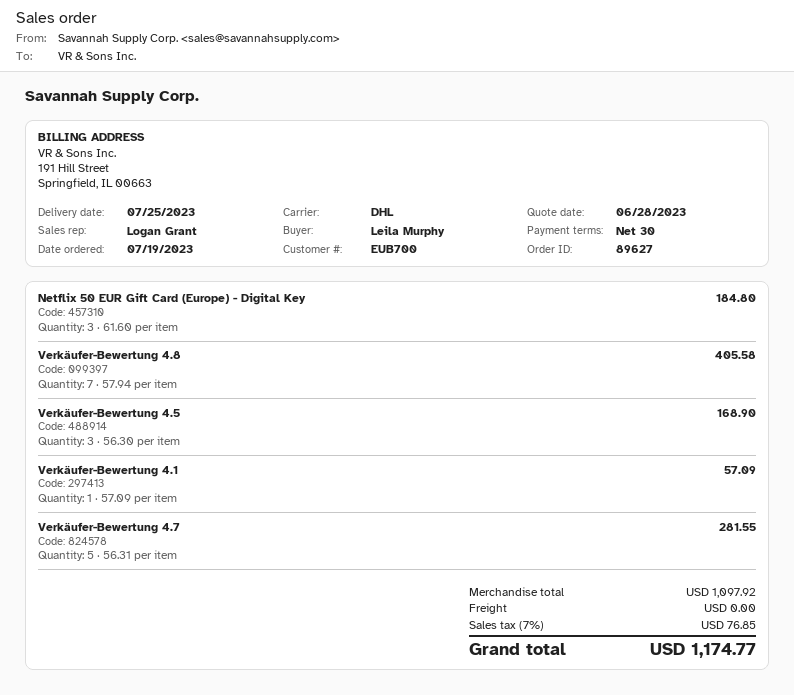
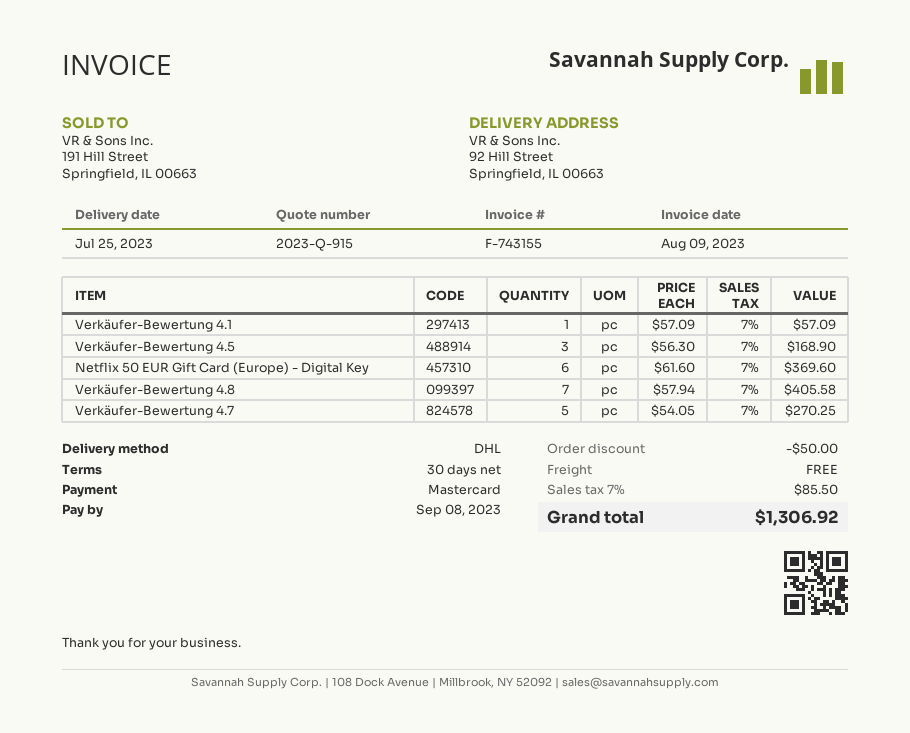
Netflix 50 EUR Gift Card (Europe) - Digital Key: 3 x 61.60 = 184.80 -> 6 x 61.60 = 369.60
Verkäufer-Bewertung 4.7: 5 x 56.31 = 281.55 -> 5 x 54.05 = 270.25
discount: none -> 50.00
tax: 7% = 76.85 -> 7% = 85.50
total: 1174.77 -> 1306.92

